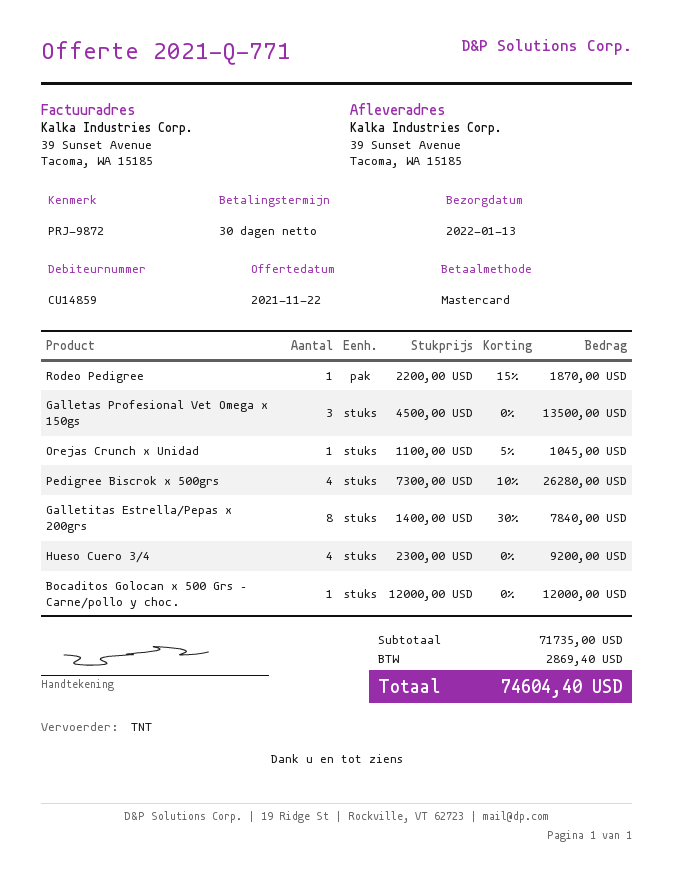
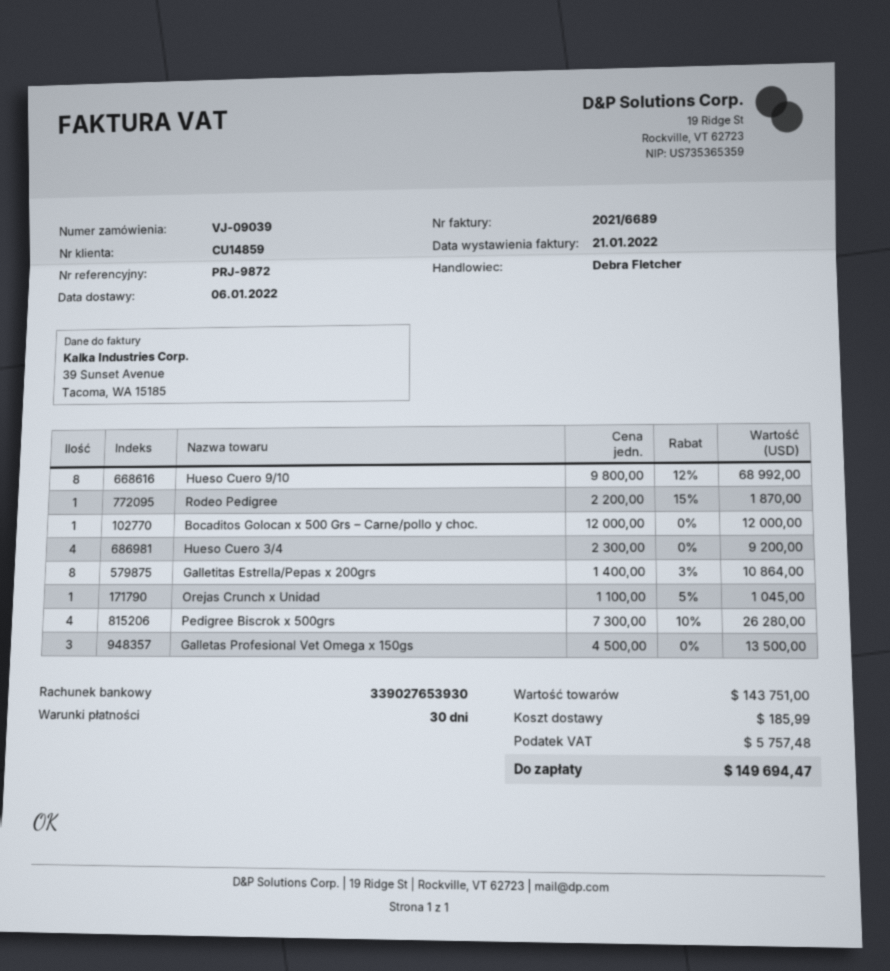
delivery date: 2022-01-13 -> 2022-01-06
Galletitas Estrella/Pepas x 200grs: 8 x 1400.00 - 30% = 7840.00 -> 8 x 1400.00 - 3% = 10864.00
Hueso Cuero 9/10: none -> 8 x 9800.00 - 12% = 68992.00
subtotal: 71735.00 -> 143751.00
shipping: none -> 185.99
tax: 2869.40 -> 5757.48
total: 74604.40 -> 149694.47

